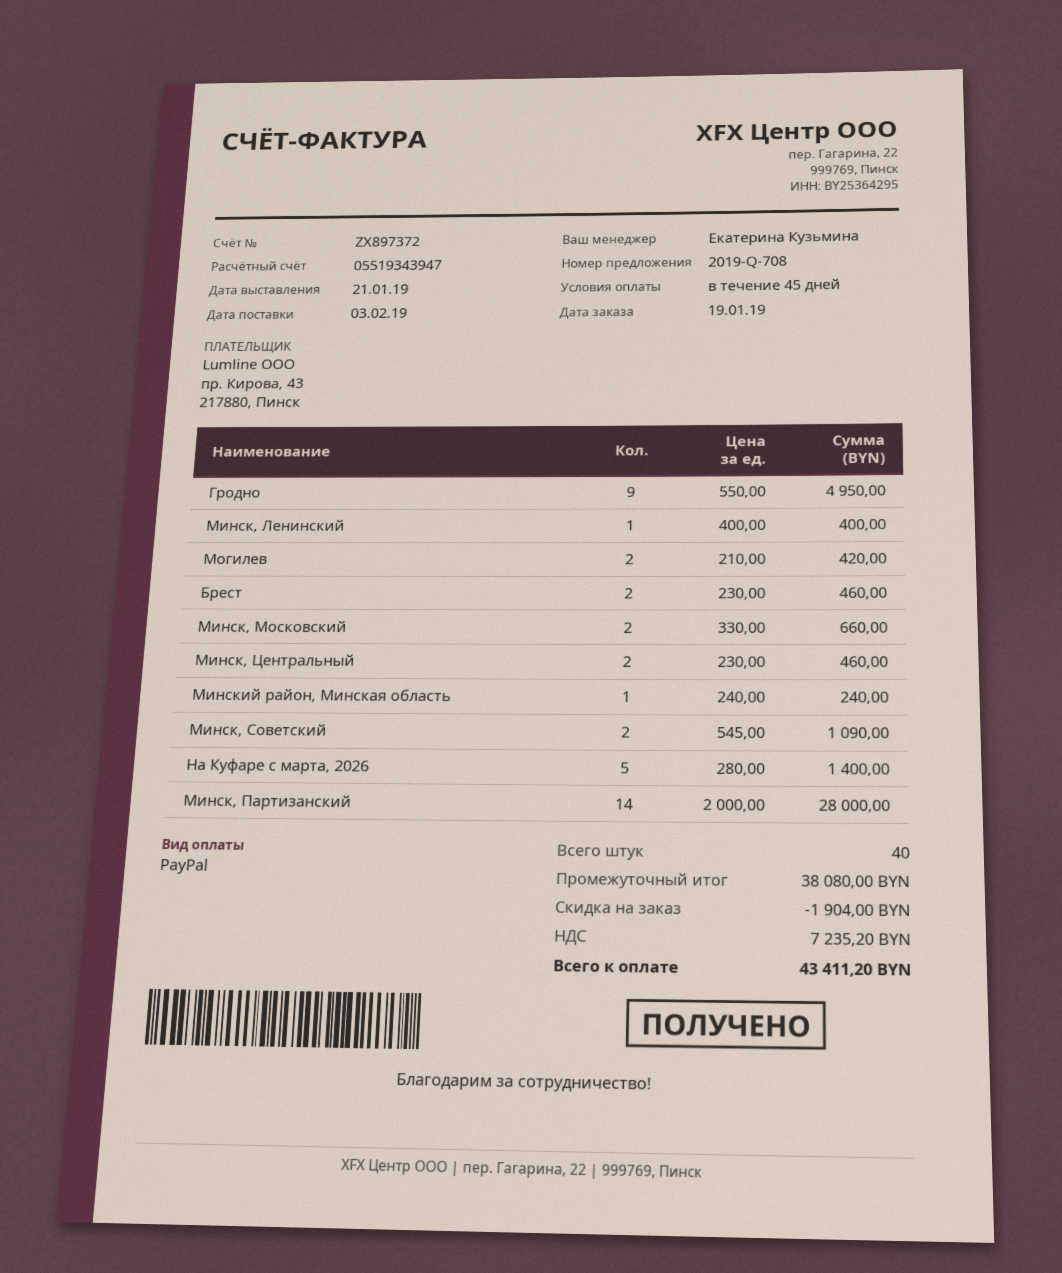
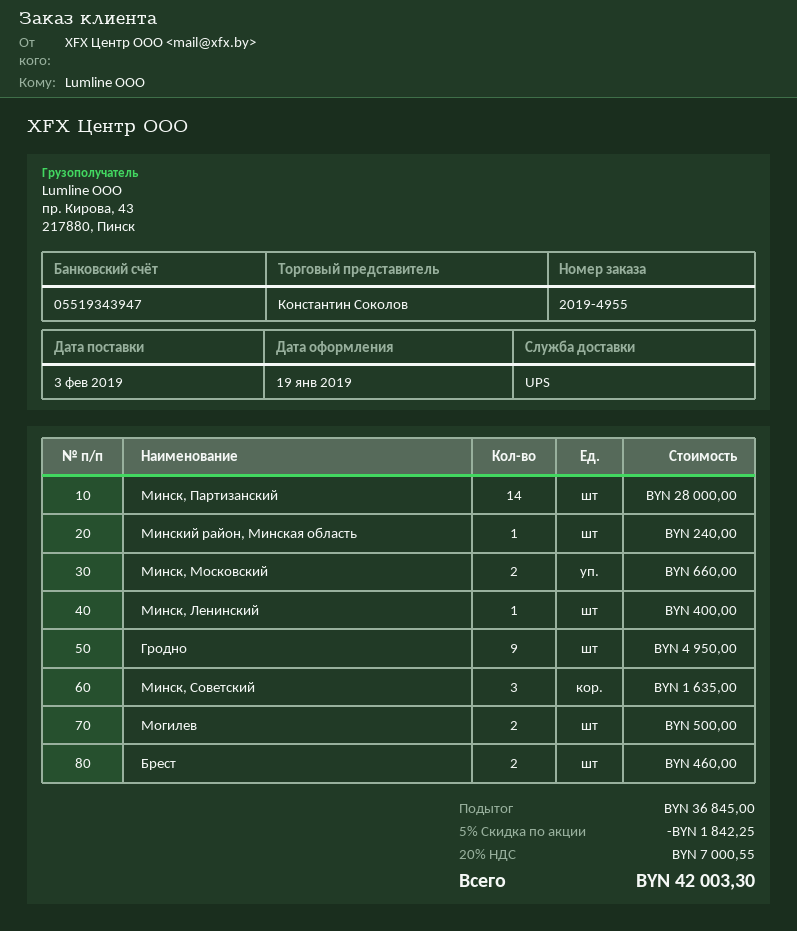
sales rep: Екатерина Кузьмина -> Константин Соколов
Могилев: 2 for 420.00 -> 2 for 500.00
Минск, Центральный: 2 for 460.00 -> none
Минск, Советский: 2 for 1090.00 -> 3 for 1635.00
На Куфаре с марта, 2026: 5 for 1400.00 -> none
subtotal: 38080.00 -> 36845.00
discount: 1904.00 -> 1842.25
tax: 7235.20 -> 7000.55
total: 43411.20 -> 42003.30

